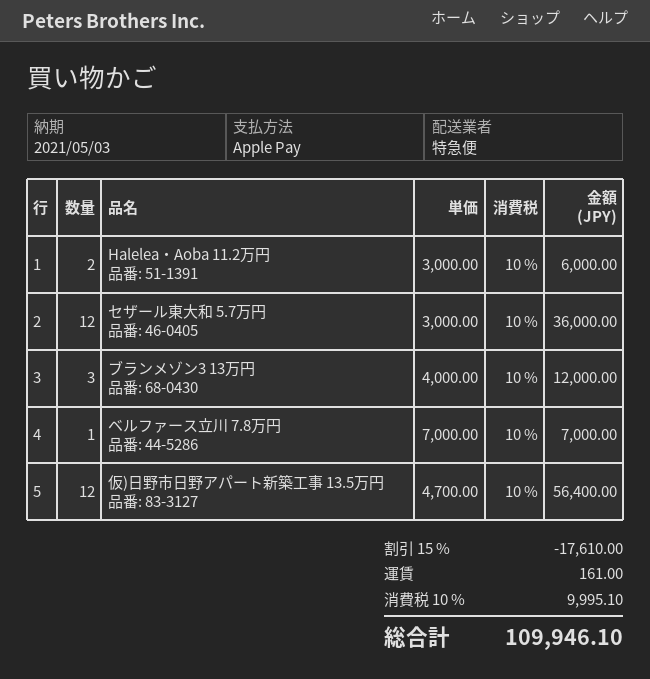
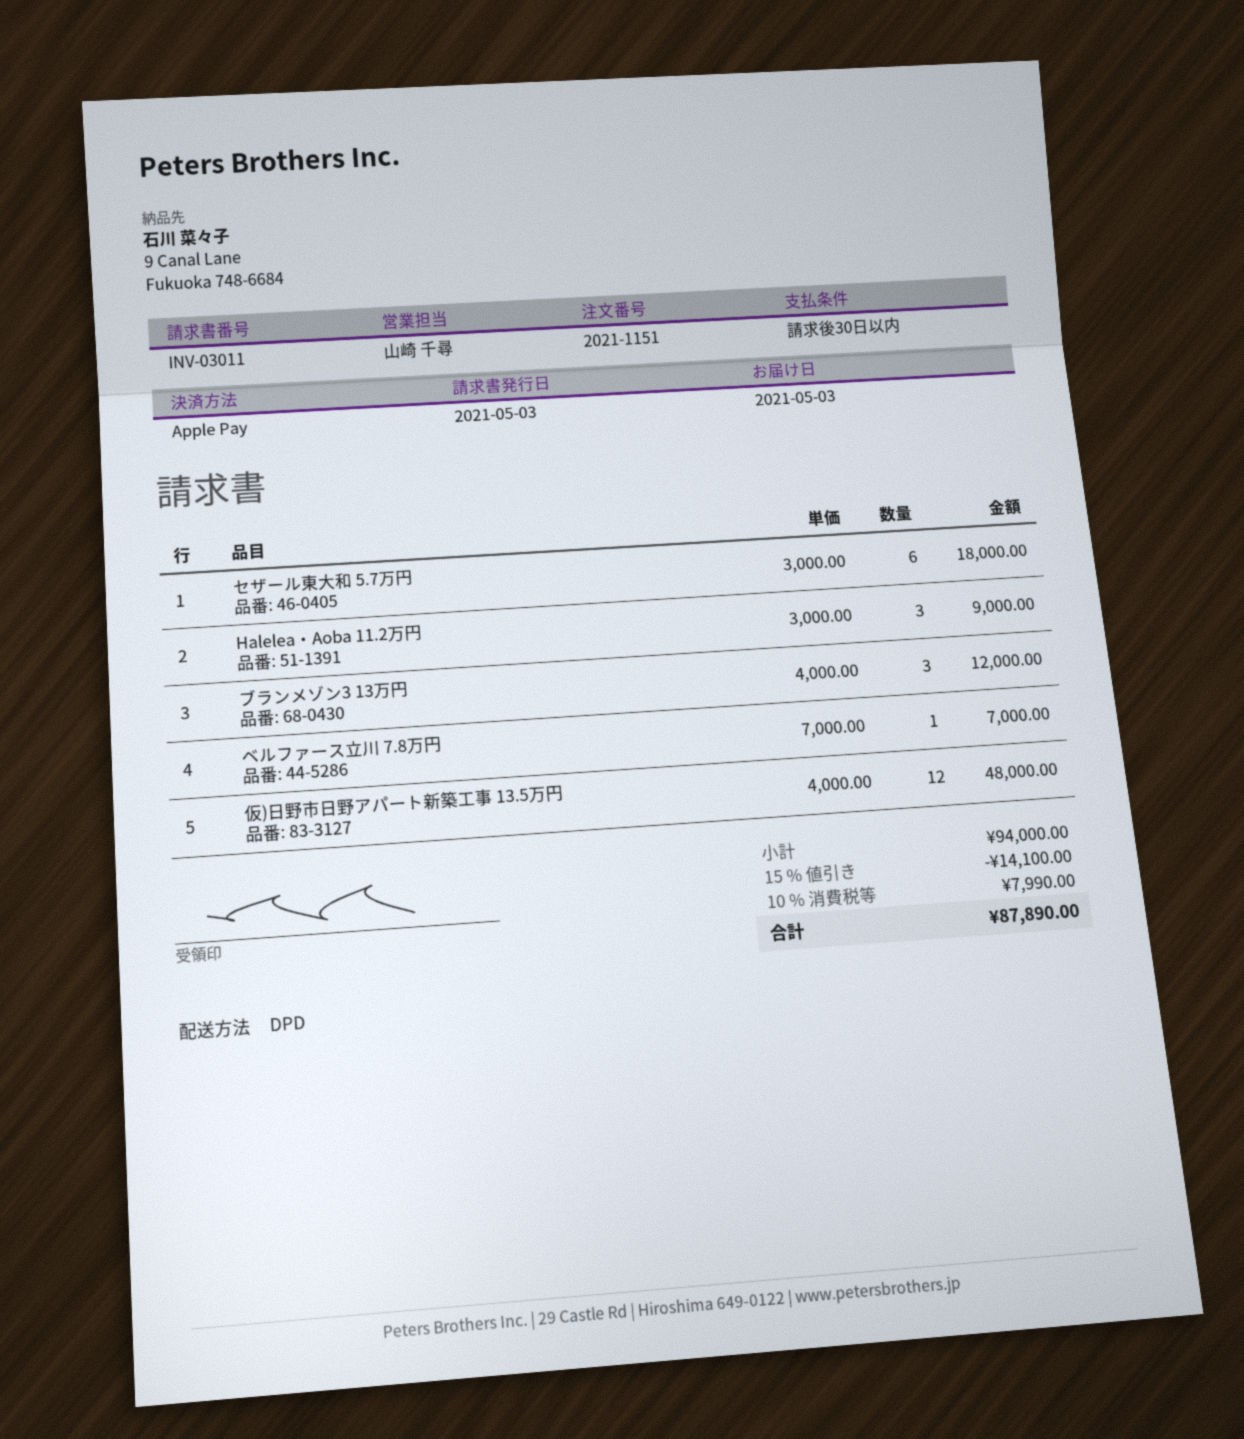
shipping method: express -> DPD
Halelea・Aoba 11.2万円: 2 x 3000.00 = 6000.00 -> 3 x 3000.00 = 9000.00
セザール東大和 5.7万円: 12 x 3000.00 = 36000.00 -> 6 x 3000.00 = 18000.00
仮)日野市日野アパート新築工事 13.5万円: 12 x 4700.00 = 56400.00 -> 12 x 4000.00 = 48000.00
discount: 15% = 17610.00 -> 15% = 14100.00
shipping: 161.00 -> none
tax: 10% = 9995.10 -> 10% = 7990.00
total: 109946.10 -> 87890.00

